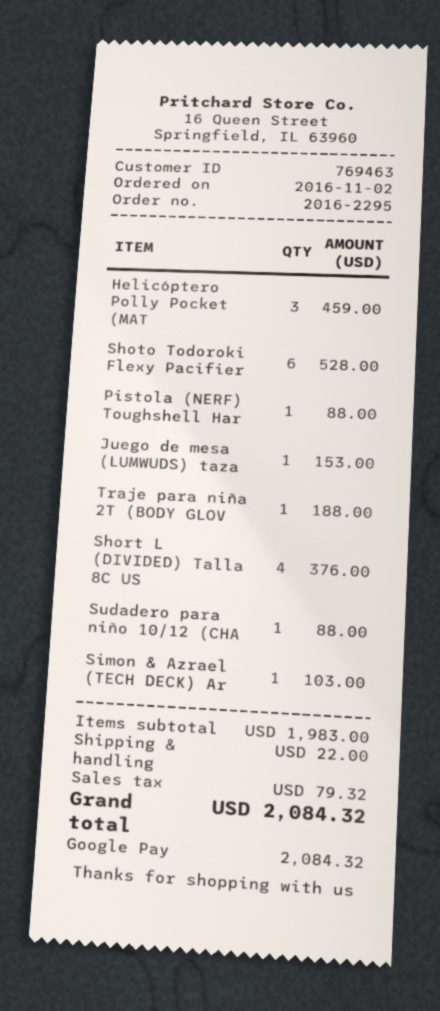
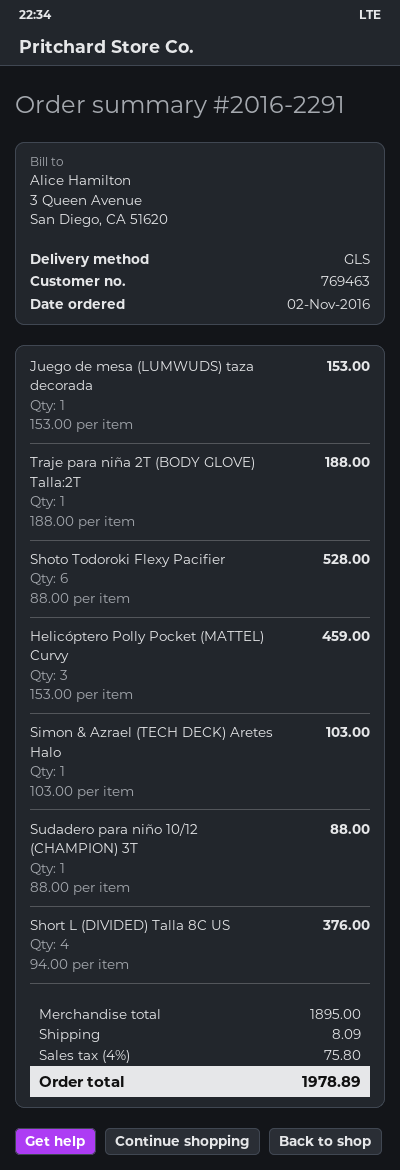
order number: 2016-2295 -> 2016-2291
Pistola (NERF) Toughshell Har: 1 for 88.00 -> none
subtotal: 1983.00 -> 1895.00
shipping: 22.00 -> 8.09
tax: 79.32 -> 75.80
total: 2084.32 -> 1978.89

